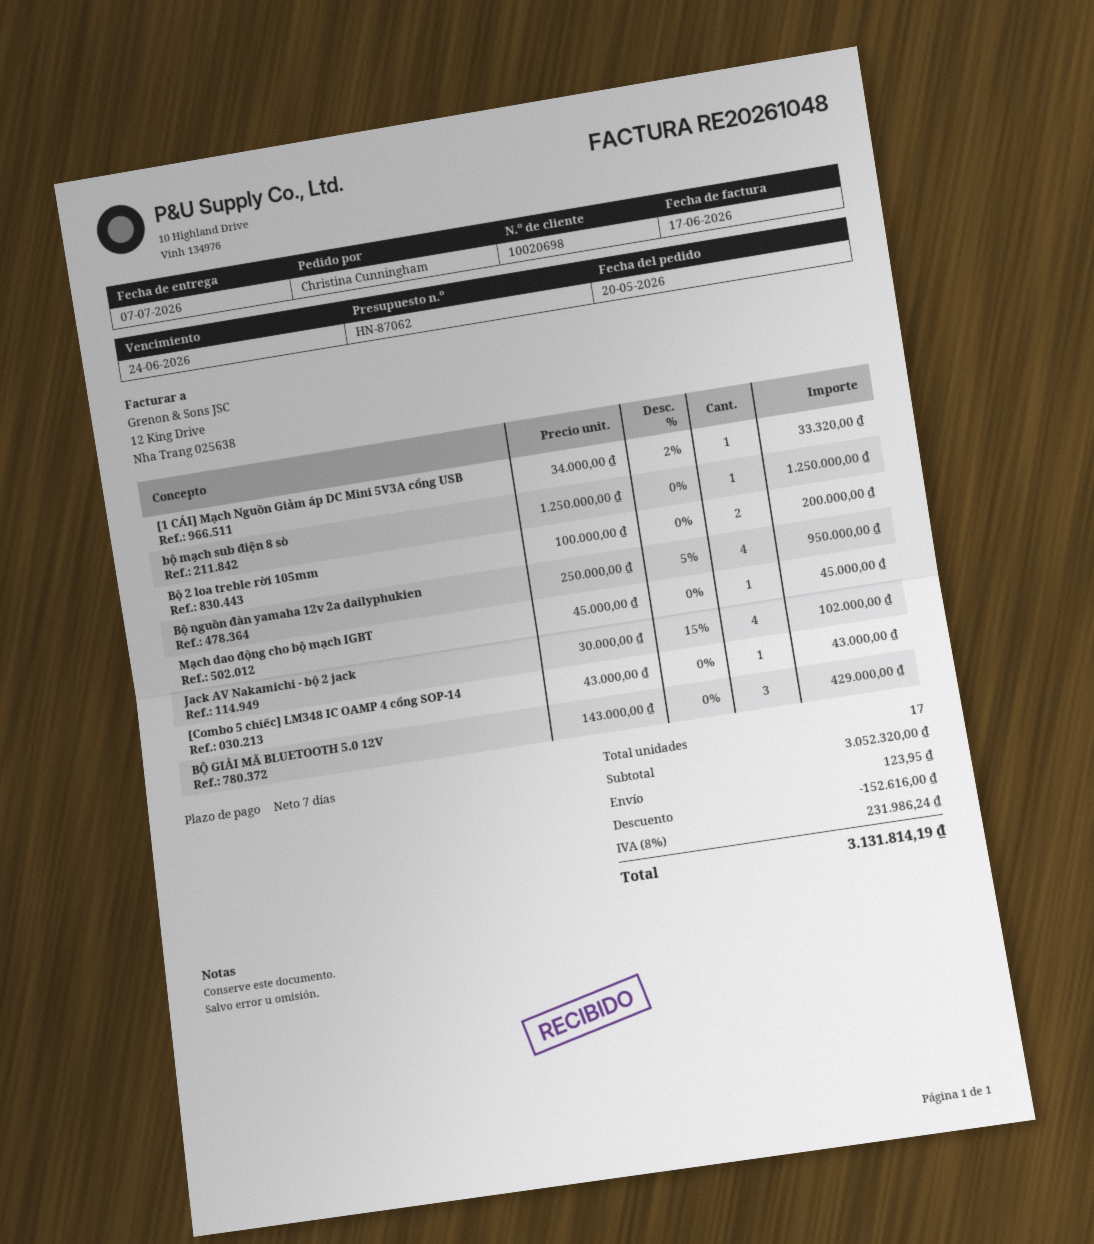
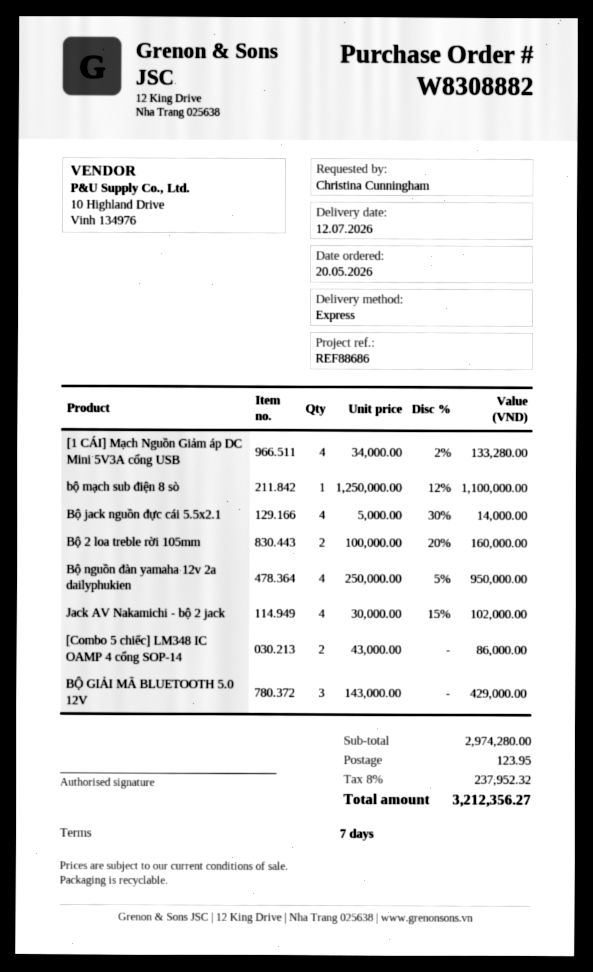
delivery date: 2026-07-07 -> 2026-07-12
[1 CÁI] Mạch Nguồn Giảm áp DC Mini 5V3A cổng USB: 1 x 34000.00 - 2% = 33320.00 -> 4 x 34000.00 - 2% = 133280.00
bộ mạch sub điện 8 sò: 1 x 1250000.00 = 1250000.00 -> 1 x 1250000.00 - 12% = 1100000.00
Bộ 2 loa treble rời 105mm: 2 x 100000.00 = 200000.00 -> 2 x 100000.00 - 20% = 160000.00
Mạch dao động cho bộ mạch IGBT: 1 x 45000.00 = 45000.00 -> none
[Combo 5 chiếc] LM348 IC OAMP 4 cổng SOP-14: 1 x 43000.00 = 43000.00 -> 2 x 43000.00 = 86000.00
Bộ jack nguồn đực cái 5.5x2.1: none -> 4 x 5000.00 - 30% = 14000.00
subtotal: 3052320.00 -> 2974280.00
discount: 152616.00 -> none
tax: 8% = 231986.24 -> 8% = 237952.32
total: 3131814.19 -> 3212356.27

